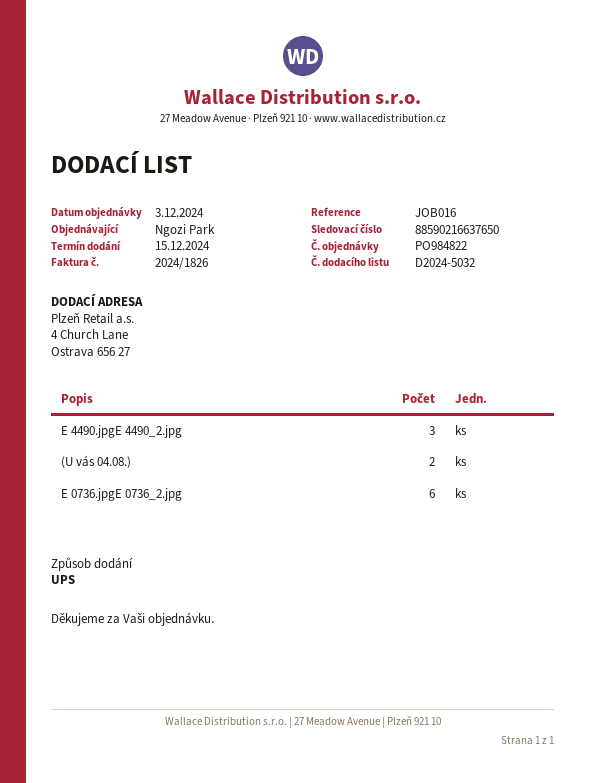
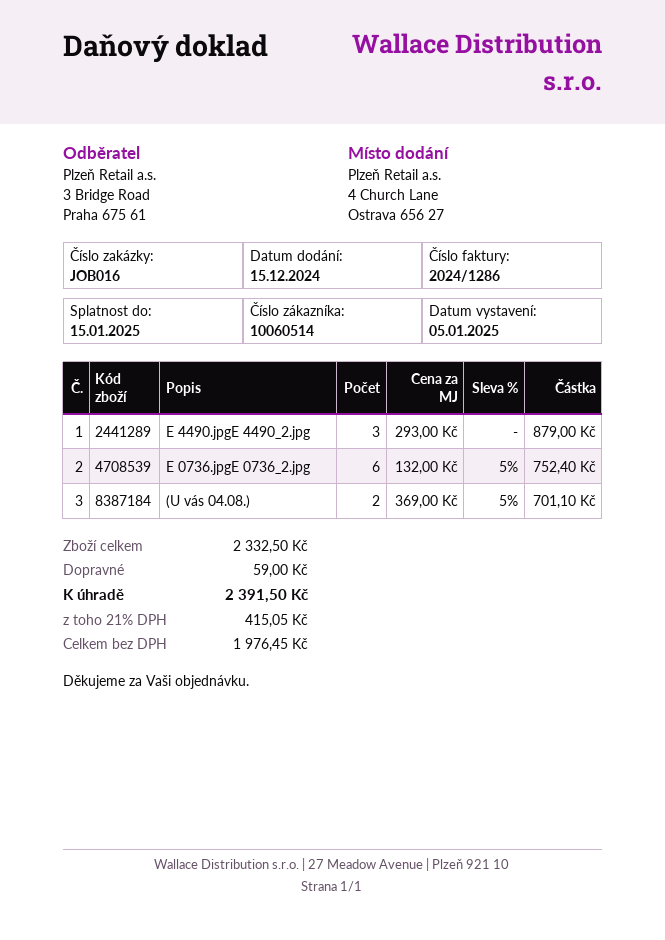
invoice number: 2024/1826 -> 2024/1286

